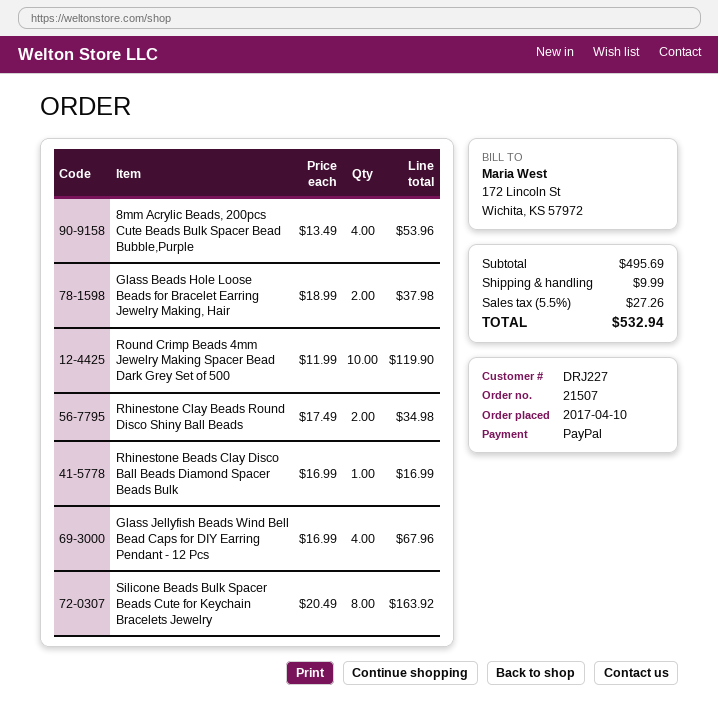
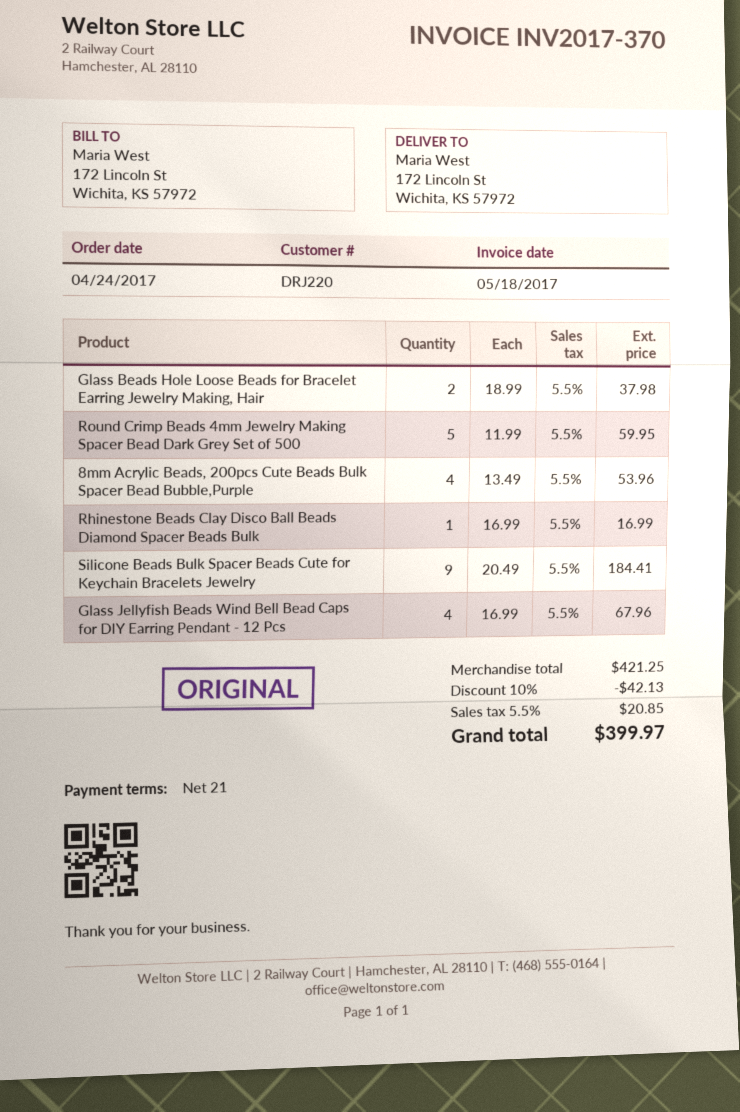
order date: 2017-04-10 -> 2017-04-24
customer number: DRJ227 -> DRJ220
Round Crimp Beads 4mm Jewelry Making Spacer Bead Dark Grey Set of 500: 10 x 11.99 = 119.90 -> 5 x 11.99 = 59.95
Rhinestone Clay Beads Round Disco Shiny Ball Beads: 2 x 17.49 = 34.98 -> none
Silicone Beads Bulk Spacer Beads Cute for Keychain Bracelets Jewelry: 8 x 20.49 = 163.92 -> 9 x 20.49 = 184.41
subtotal: 495.69 -> 421.25
discount: none -> 10% = 42.13
shipping: 9.99 -> none
tax: 5.5% = 27.26 -> 5.5% = 20.85
total: 532.94 -> 399.97

